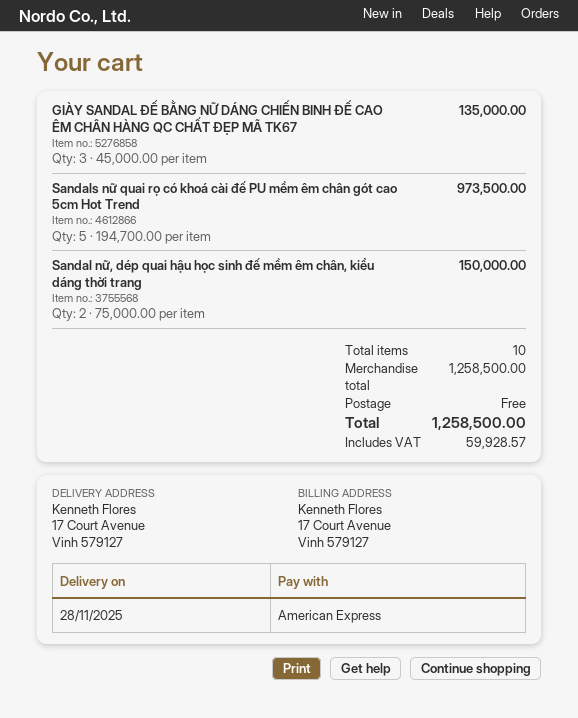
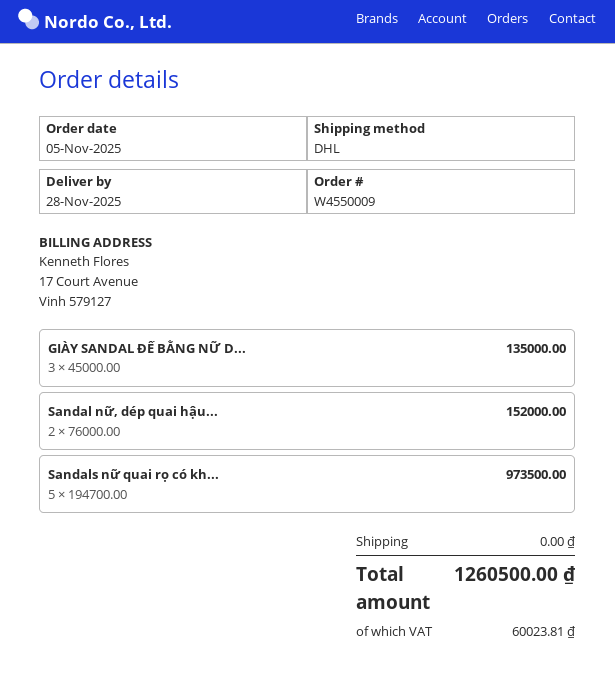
Sandal nữ, dép quai hậu học sinh đế mềm êm chân, kiểu dáng thời trang: 2 x 75000.00 = 150000.00 -> 2 x 76000.00 = 152000.00
tax: 59928.57 -> 60023.81
total: 1258500.00 -> 1260500.00

